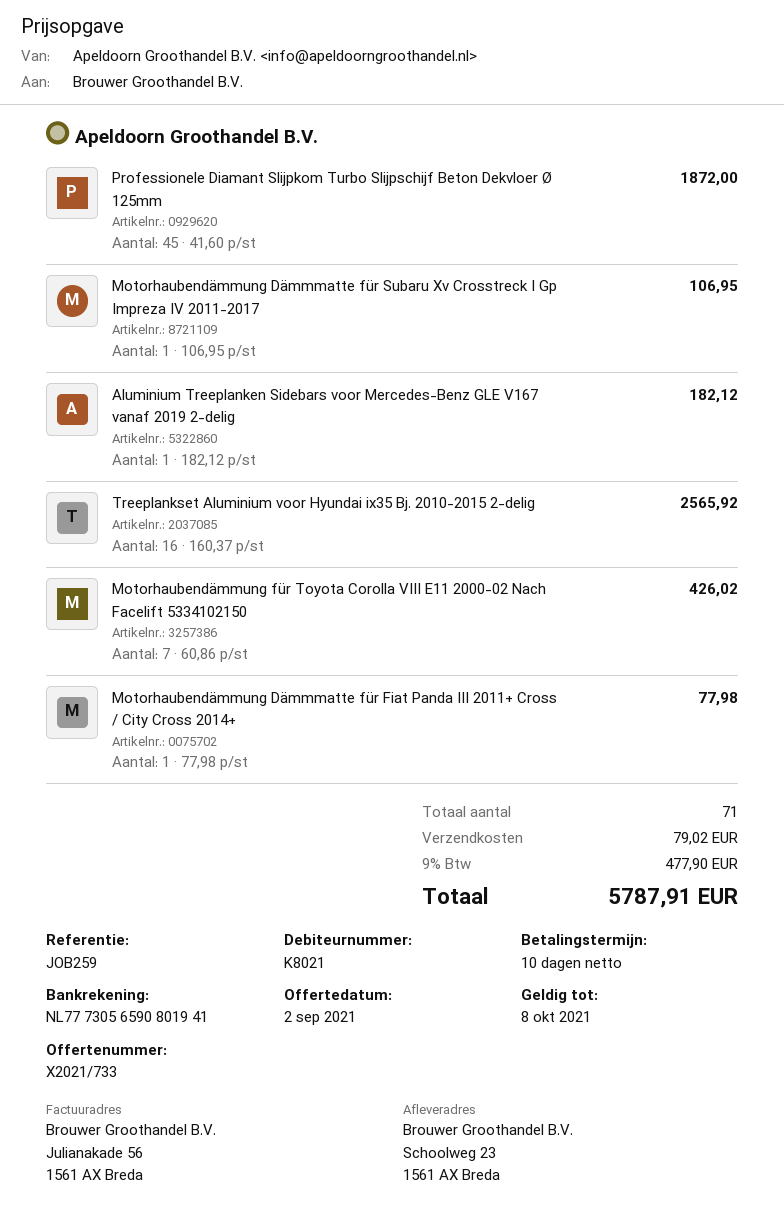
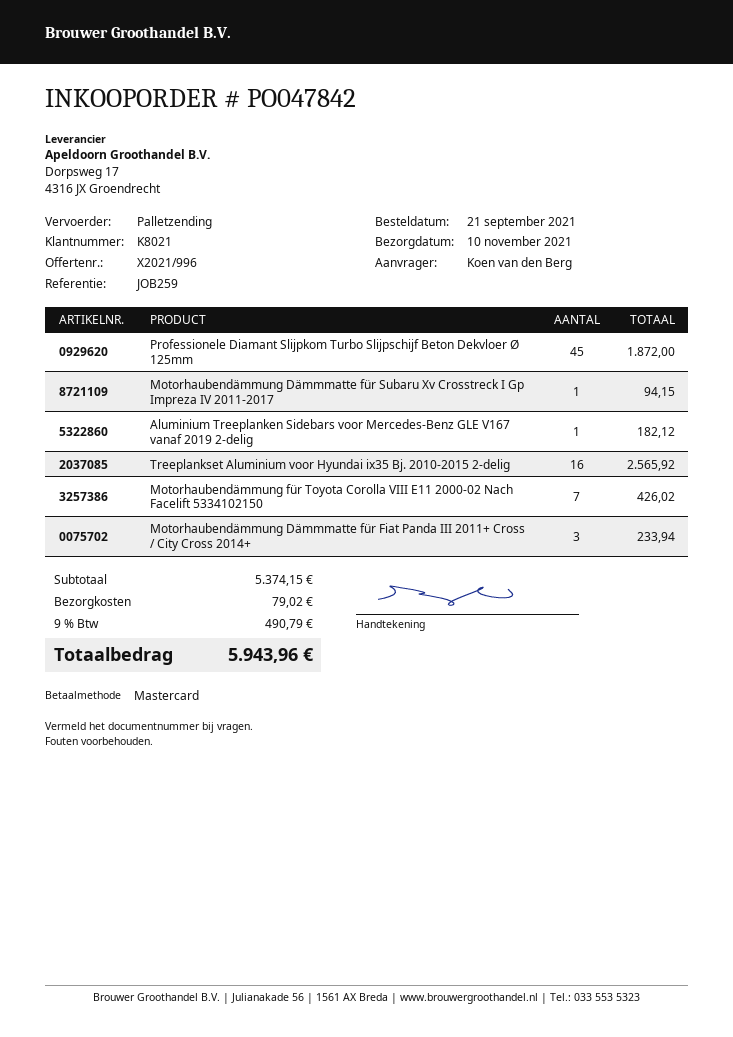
quote number: X2021/733 -> X2021/996
Motorhaubendämmung Dämmmatte für Subaru Xv Crosstreck I Gp Impreza IV 2011-2017: 1 for 106.95 -> 1 for 94.15
Motorhaubendämmung Dämmmatte für Fiat Panda III 2011+ Cross / City Cross 2014+: 1 for 77.98 -> 3 for 233.94
tax: 9% = 477.90 -> 9% = 490.79
total: 5787.91 -> 5943.96

